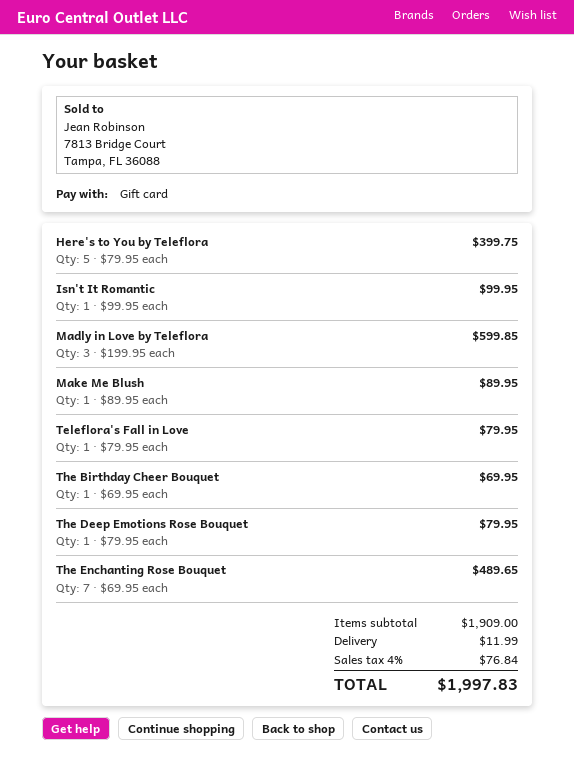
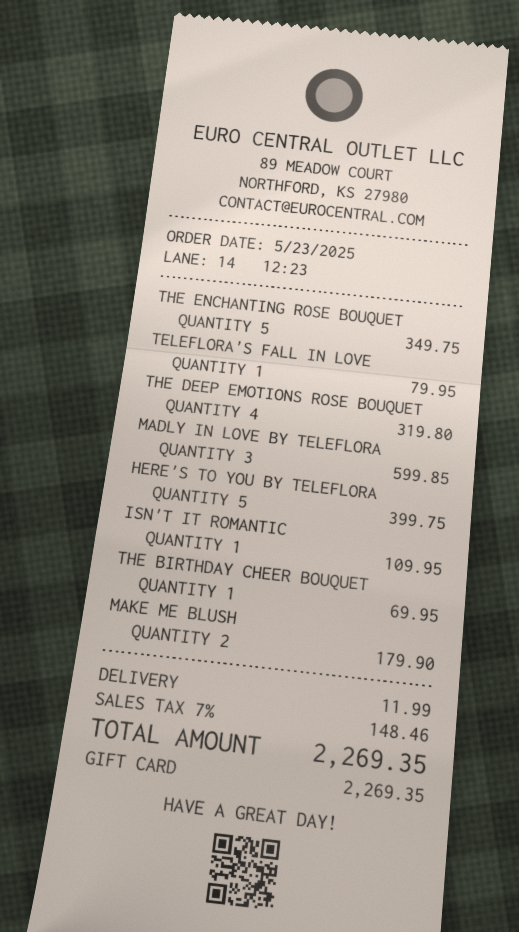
Isn't It Romantic: 1 for 99.95 -> 1 for 109.95
Make Me Blush: 1 for 89.95 -> 2 for 179.90
The Deep Emotions Rose Bouquet: 1 for 79.95 -> 4 for 319.80
The Enchanting Rose Bouquet: 7 for 489.65 -> 5 for 349.75
tax: 4% = 76.84 -> 7% = 148.46
total: 1997.83 -> 2269.35

